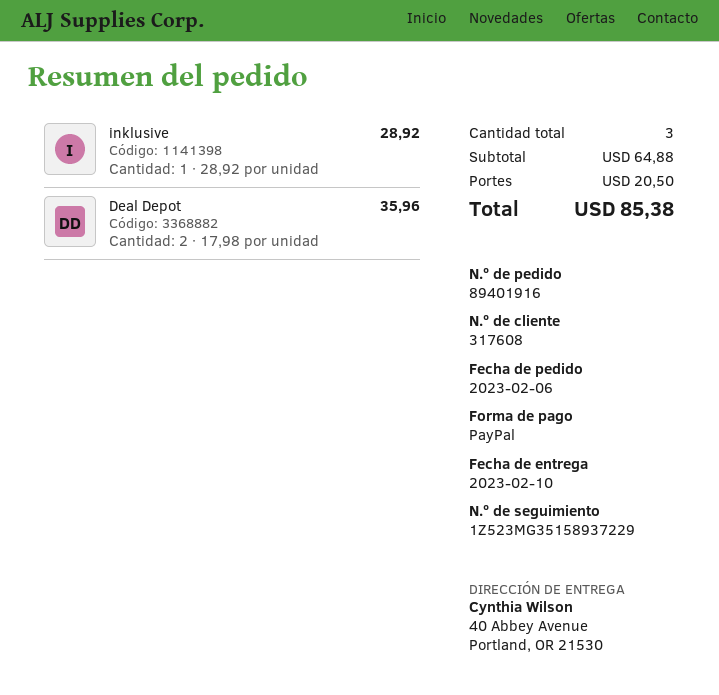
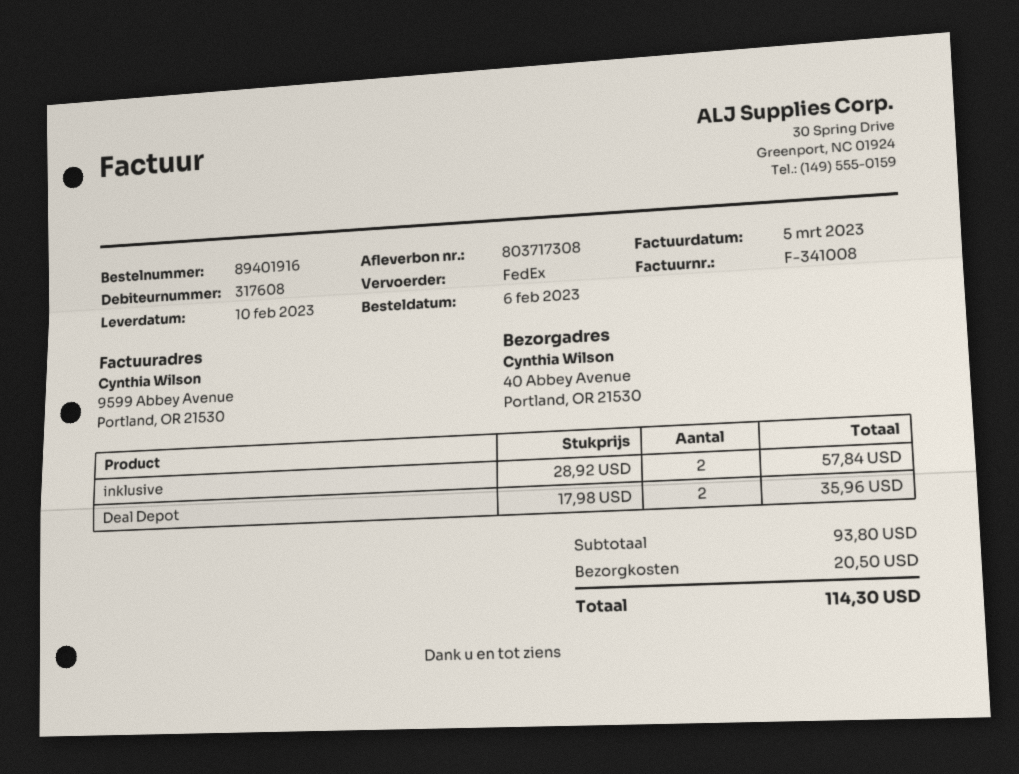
inklusive: 1 x 28.92 = 28.92 -> 2 x 28.92 = 57.84
subtotal: 64.88 -> 93.80
total: 85.38 -> 114.30

